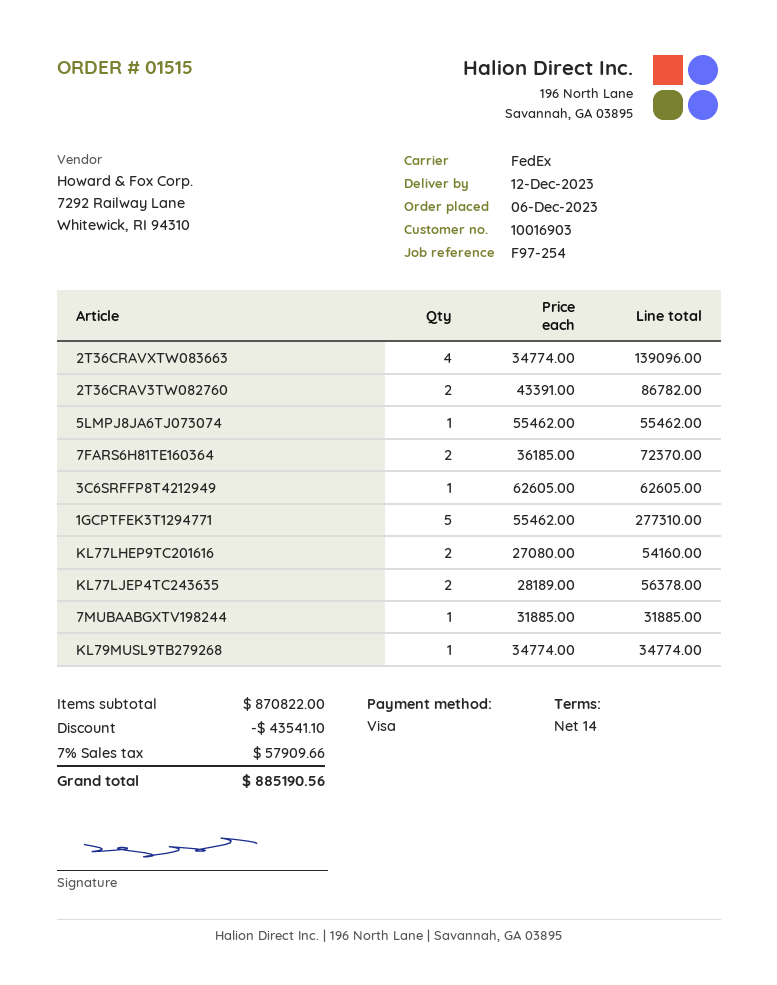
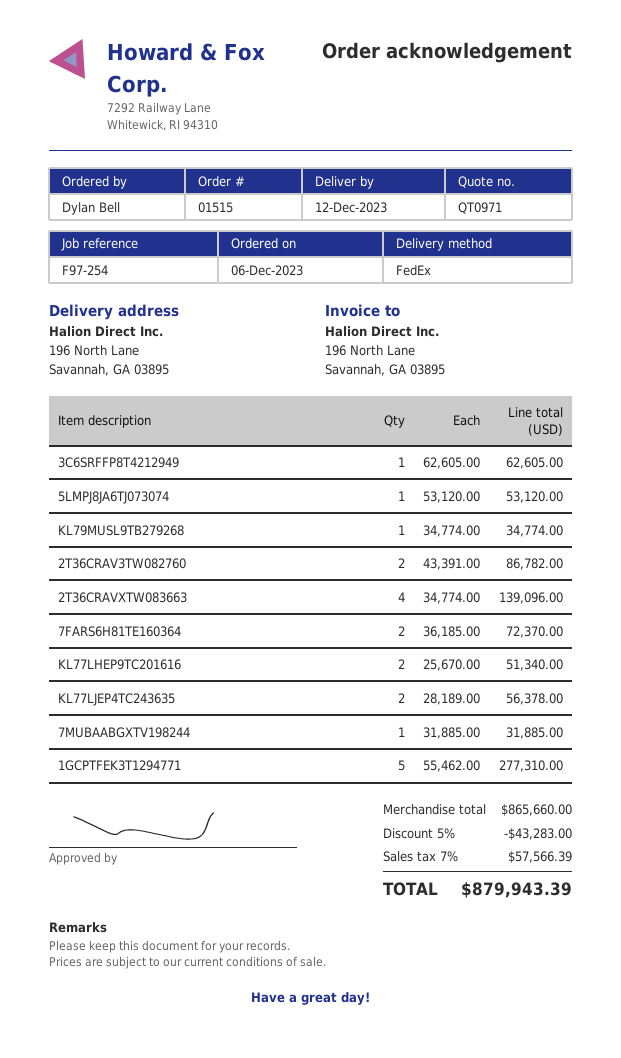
5LMPJ8JA6TJ073074: 1 x 55462.00 = 55462.00 -> 1 x 53120.00 = 53120.00
KL77LHEP9TC201616: 2 x 27080.00 = 54160.00 -> 2 x 25670.00 = 51340.00
subtotal: 870822.00 -> 865660.00
discount: 43541.10 -> 43283.00
tax: 7% = 57909.66 -> 7% = 57566.39
total: 885190.56 -> 879943.39

